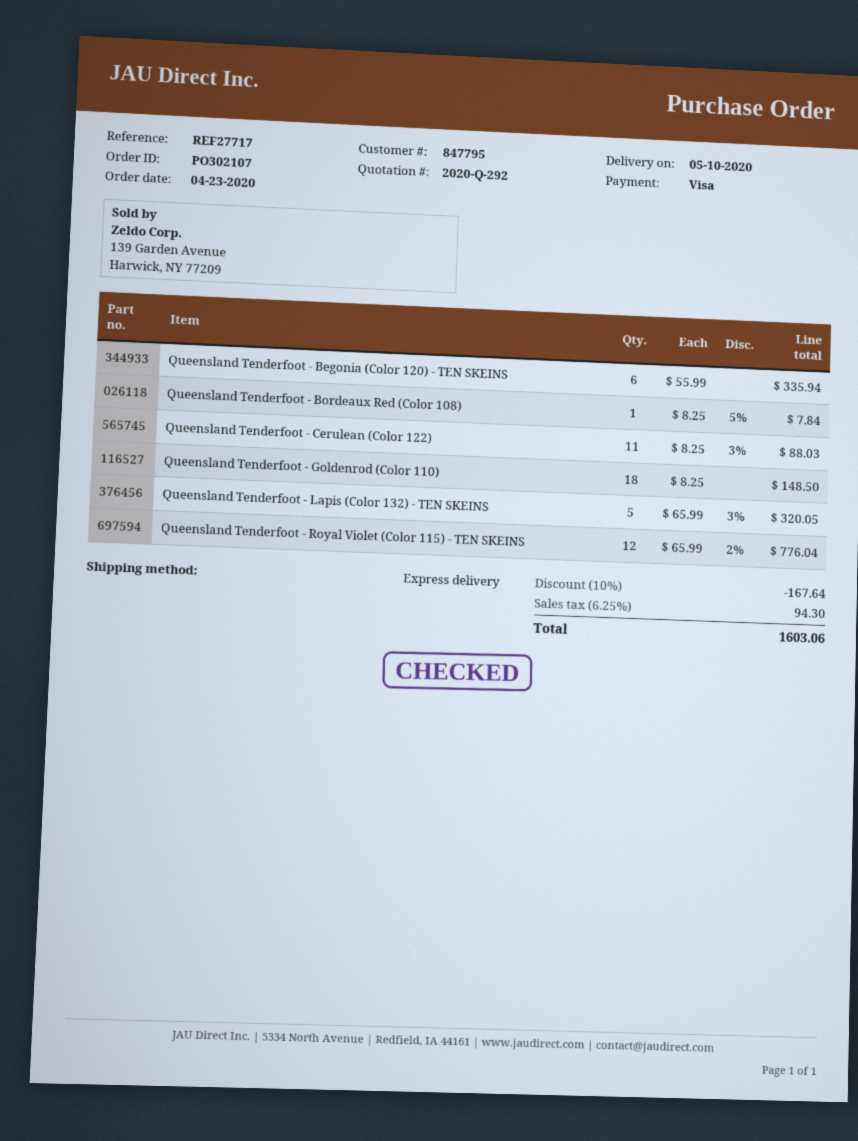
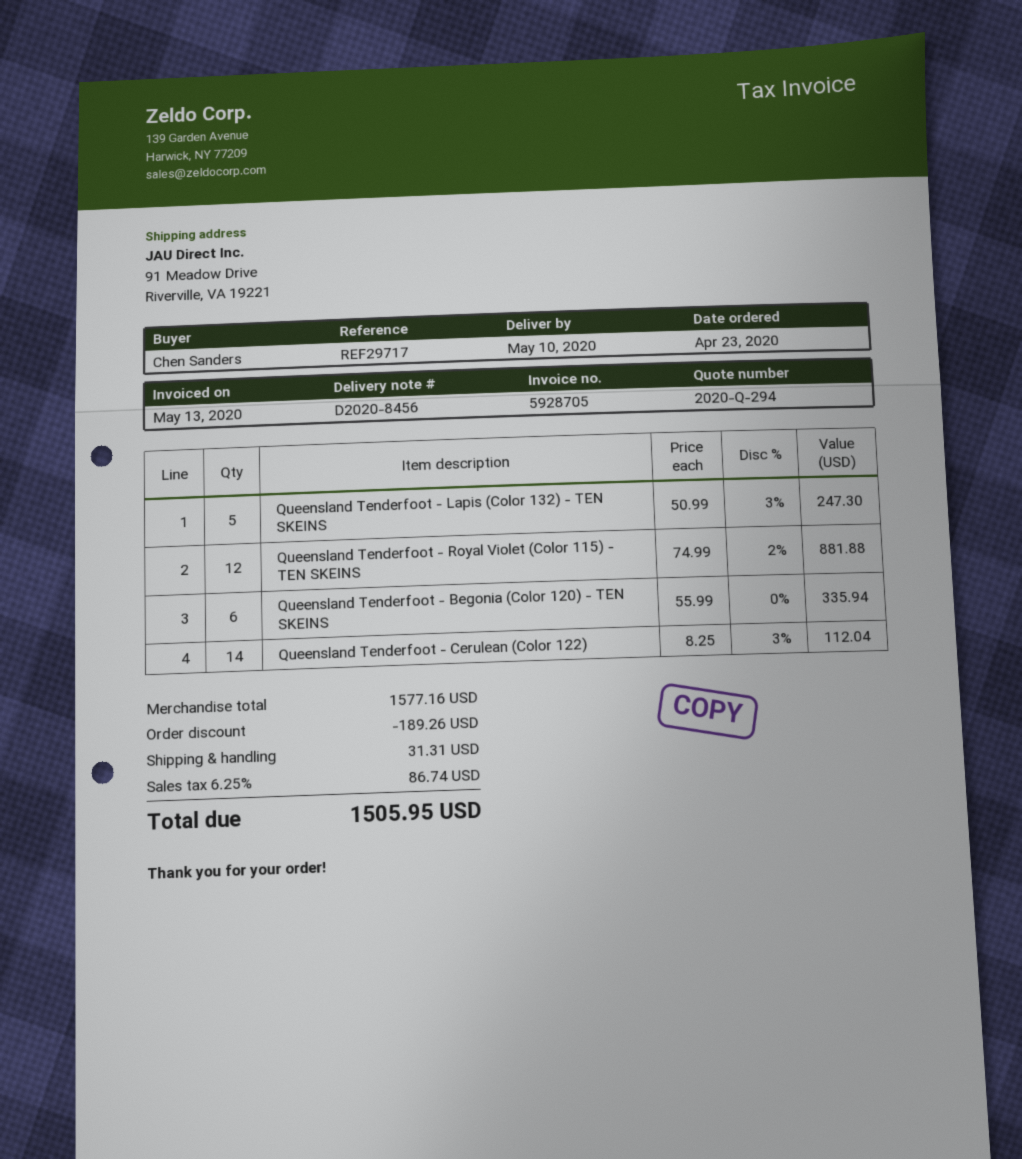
quote number: 2020-Q-292 -> 2020-Q-294
reference: REF27717 -> REF29717
Queensland Tenderfoot - Bordeaux Red (Color 108): 1 x 8.25 - 5% = 7.84 -> none
Queensland Tenderfoot - Cerulean (Color 122): 11 x 8.25 - 3% = 88.03 -> 14 x 8.25 - 3% = 112.04
Queensland Tenderfoot - Goldenrod (Color 110): 18 x 8.25 = 148.50 -> none
Queensland Tenderfoot - Lapis (Color 132) - TEN SKEINS: 5 x 65.99 - 3% = 320.05 -> 5 x 50.99 - 3% = 247.30
Queensland Tenderfoot - Royal Violet (Color 115) - TEN SKEINS: 12 x 65.99 - 2% = 776.04 -> 12 x 74.99 - 2% = 881.88
discount: 167.64 -> 189.26
shipping: none -> 31.31
tax: 6.25% = 94.30 -> 6.25% = 86.74
total: 1603.06 -> 1505.95

